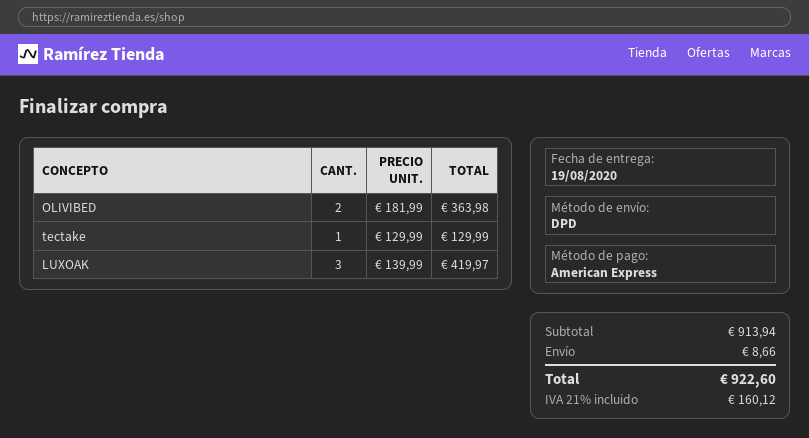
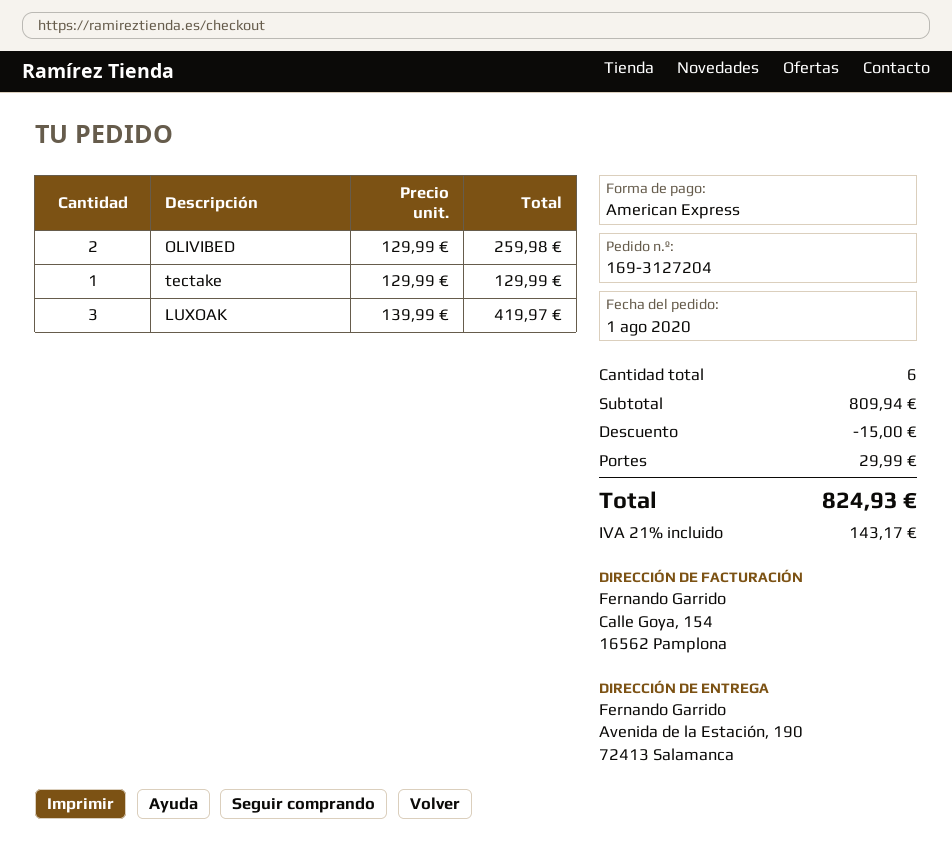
OLIVIBED: 2 x 181.99 = 363.98 -> 2 x 129.99 = 259.98
subtotal: 913.94 -> 809.94
discount: none -> 15.00
shipping: 8.66 -> 29.99
tax: 21% = 160.12 -> 21% = 143.17
total: 922.60 -> 824.93

